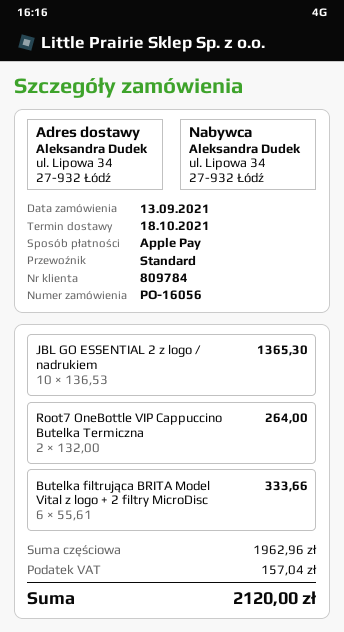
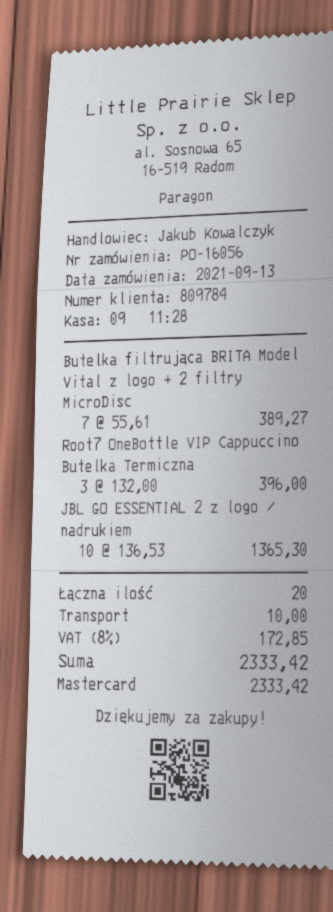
payment method: Apple Pay -> Mastercard
Root7 OneBottle VIP Cappuccino Butelka Termiczna: 2 x 132.00 = 264.00 -> 3 x 132.00 = 396.00
Butelka filtrująca BRITA Model Vital z logo + 2 filtry MicroDisc: 6 x 55.61 = 333.66 -> 7 x 55.61 = 389.27
shipping: none -> 10.00
tax: 157.04 -> 172.85
total: 2120.00 -> 2333.42

